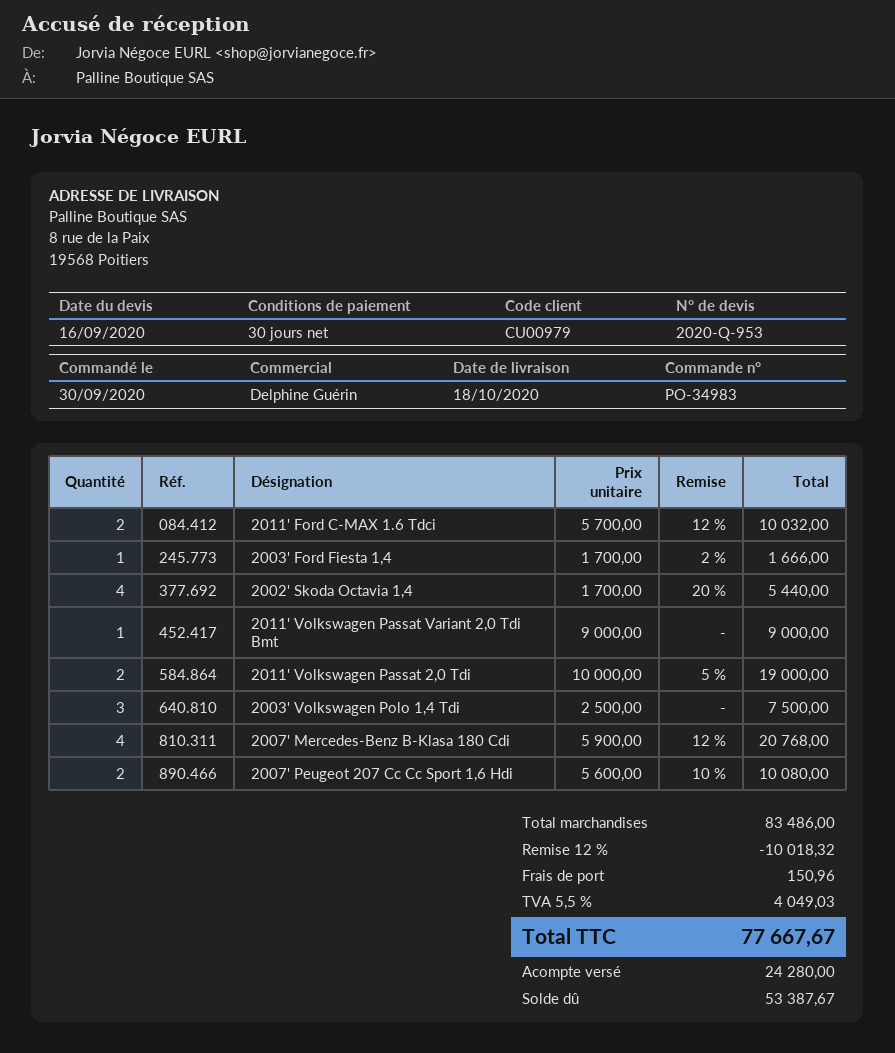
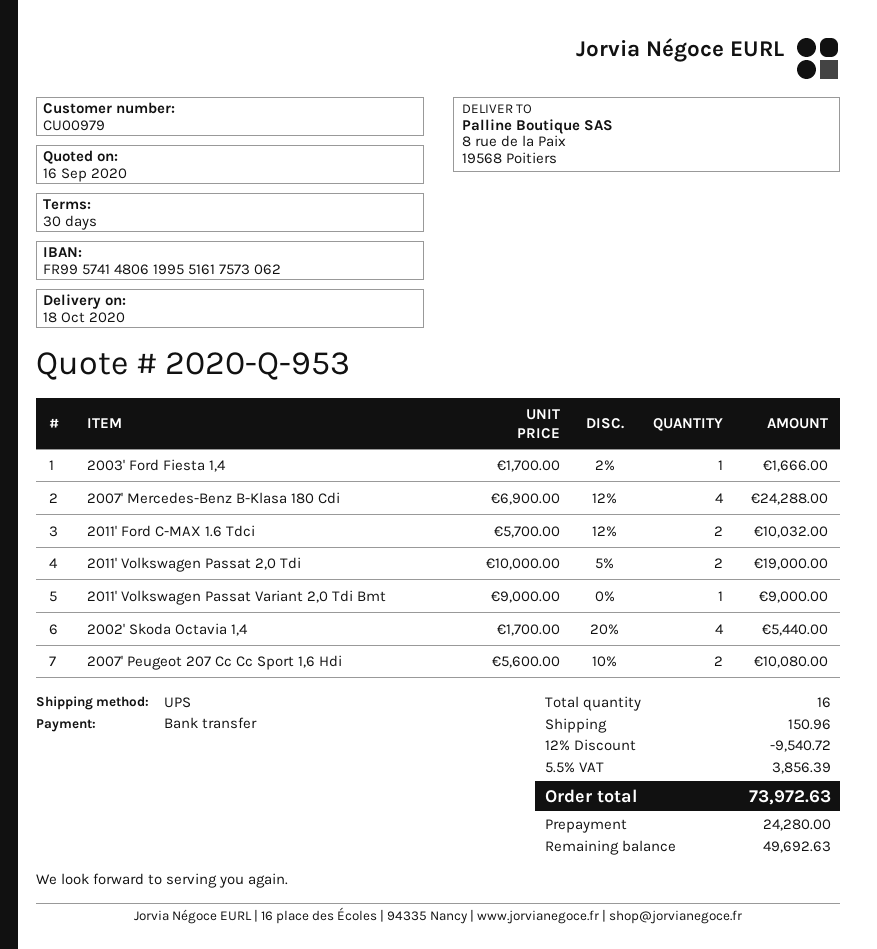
2003' Volkswagen Polo 1,4 Tdi: 3 x 2500.00 = 7500.00 -> none
2007' Mercedes-Benz B-Klasa 180 Cdi: 4 x 5900.00 - 12% = 20768.00 -> 4 x 6900.00 - 12% = 24288.00
discount: 12% = 10018.32 -> 12% = 9540.72
tax: 5.5% = 4049.03 -> 5.5% = 3856.39
total: 77667.67 -> 73972.63
balance: 53387.67 -> 49692.63

